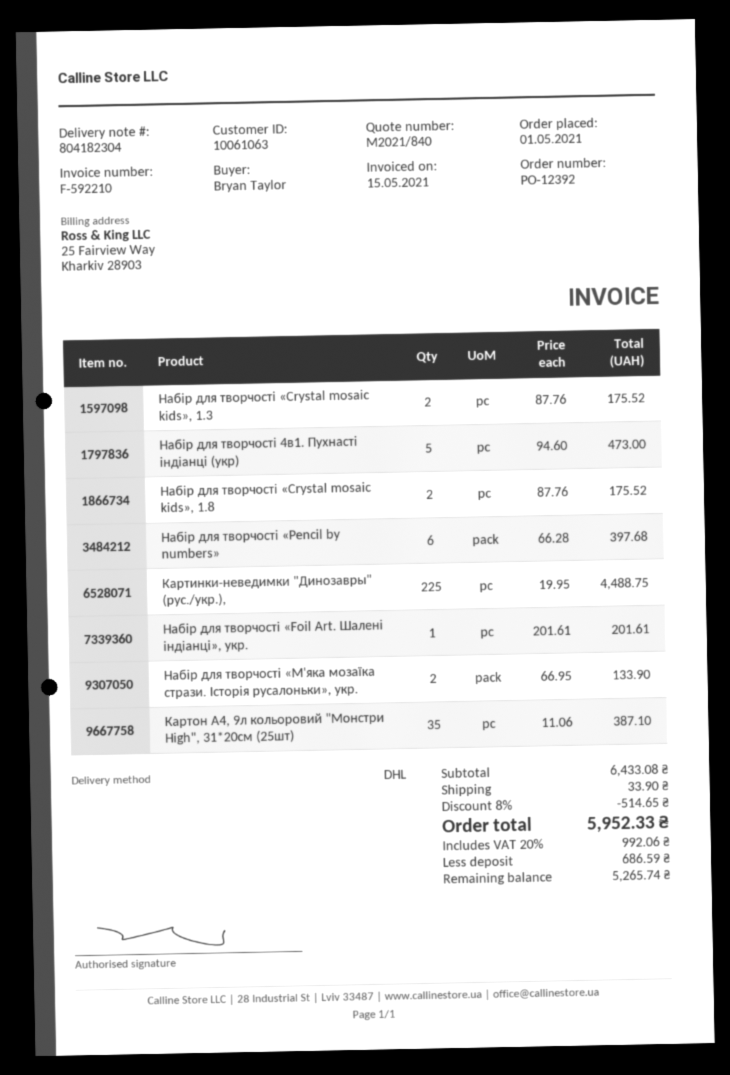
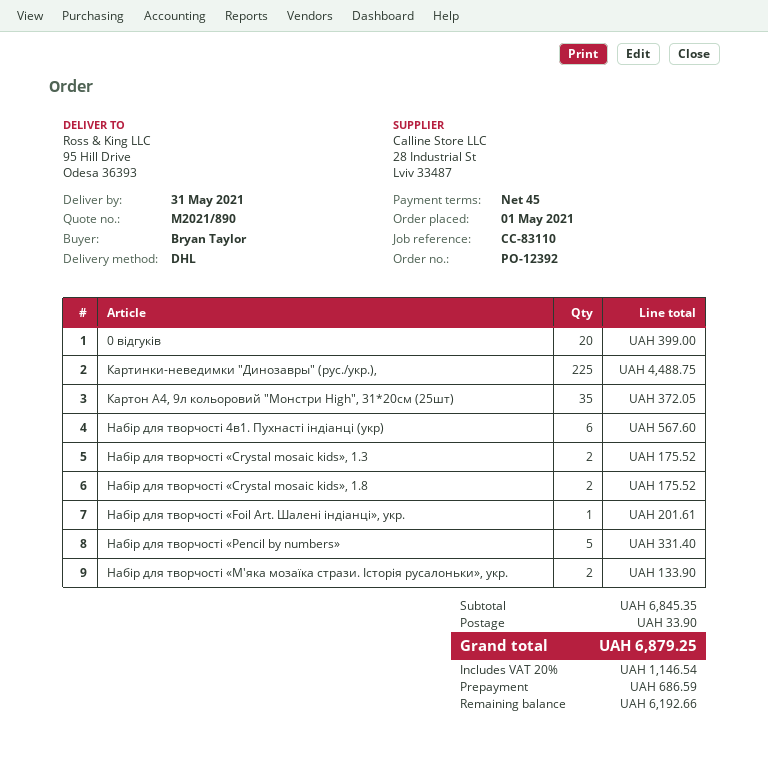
quote number: M2021/840 -> M2021/890
Набір для творчості 4в1. Пухнасті індіанці (укр): 5 for 473.00 -> 6 for 567.60
Набір для творчості «Pencil by numbers»: 6 for 397.68 -> 5 for 331.40
Картон А4, 9л кольоровий "Монстри High", 31*20см (25шт): 35 for 387.10 -> 35 for 372.05
0 відгуків: none -> 20 for 399.00
subtotal: 6433.08 -> 6845.35
discount: 8% = 514.65 -> none
tax: 20% = 992.06 -> 20% = 1146.54
total: 5952.33 -> 6879.25
balance: 5265.74 -> 6192.66

